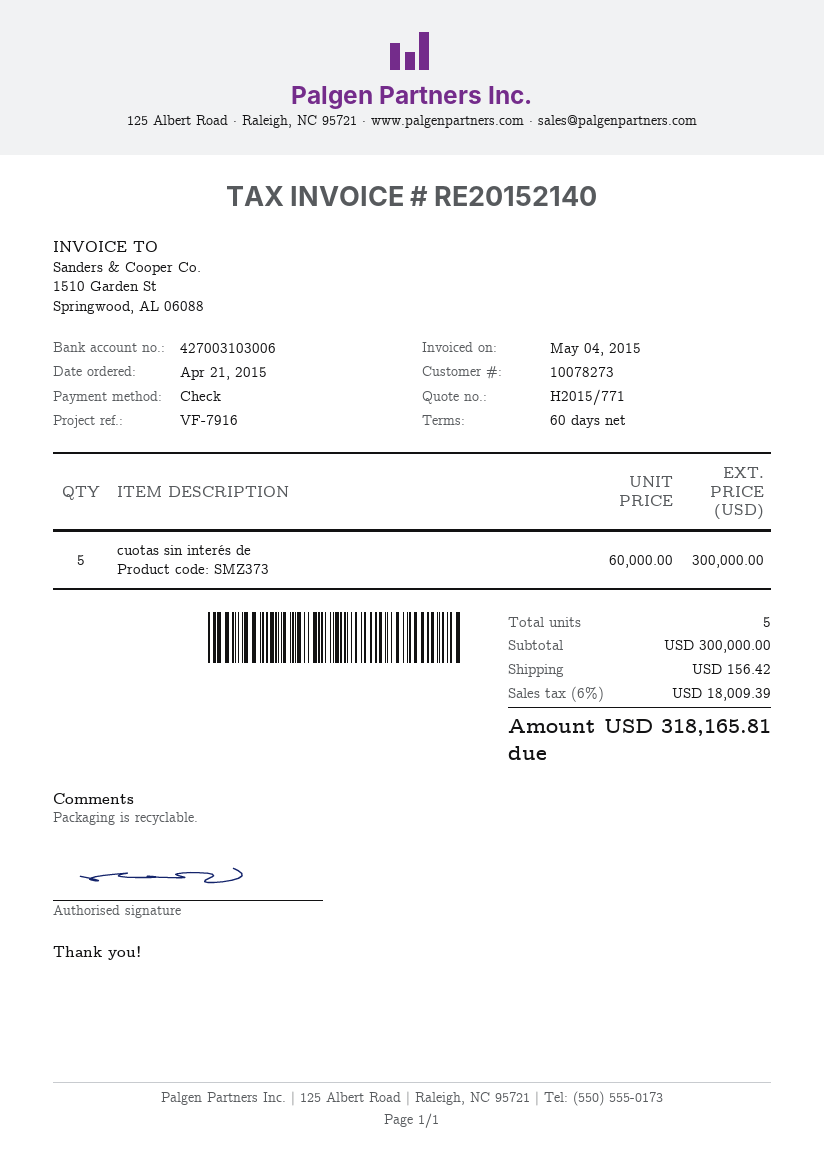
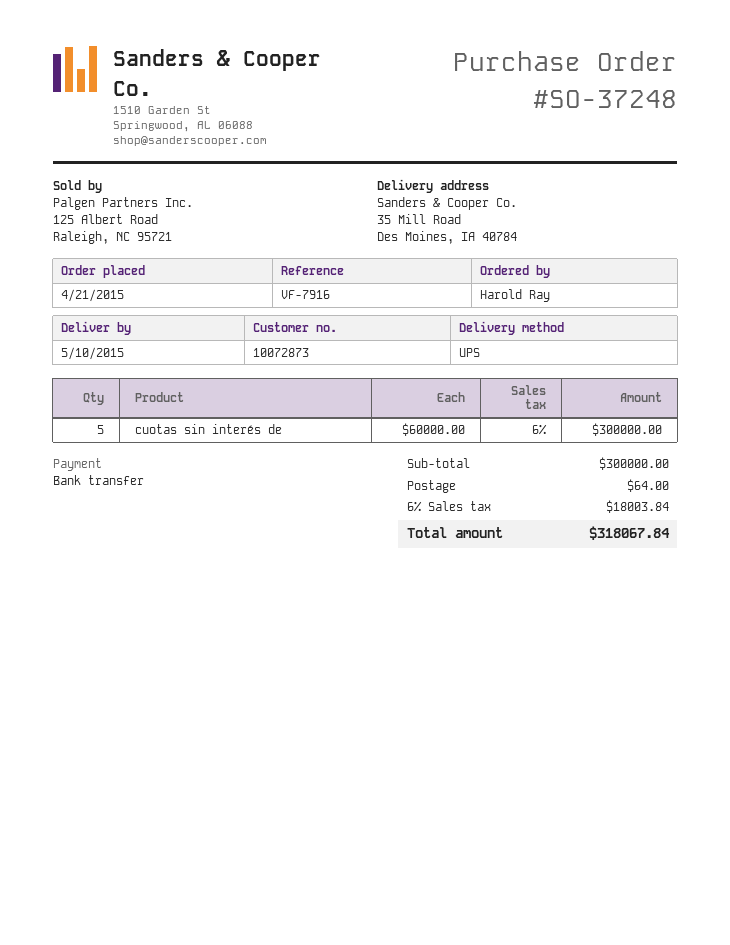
customer number: 10078273 -> 10072873
payment method: cheque -> bank transfer
shipping: 156.42 -> 64.00
tax: 6% = 18009.39 -> 6% = 18003.84
total: 318165.81 -> 318067.84

